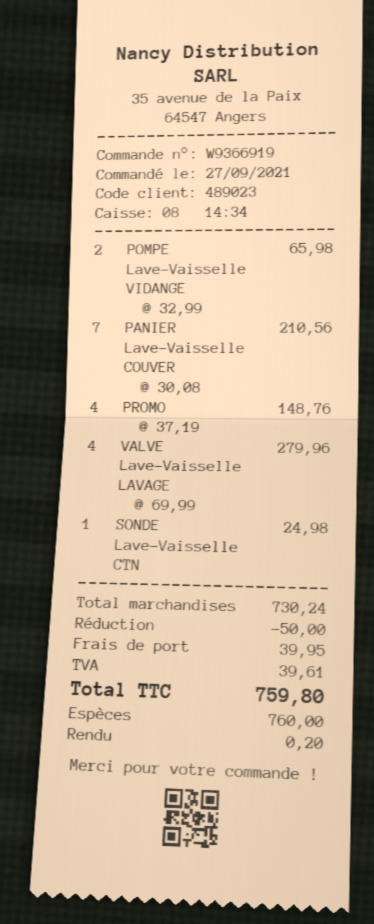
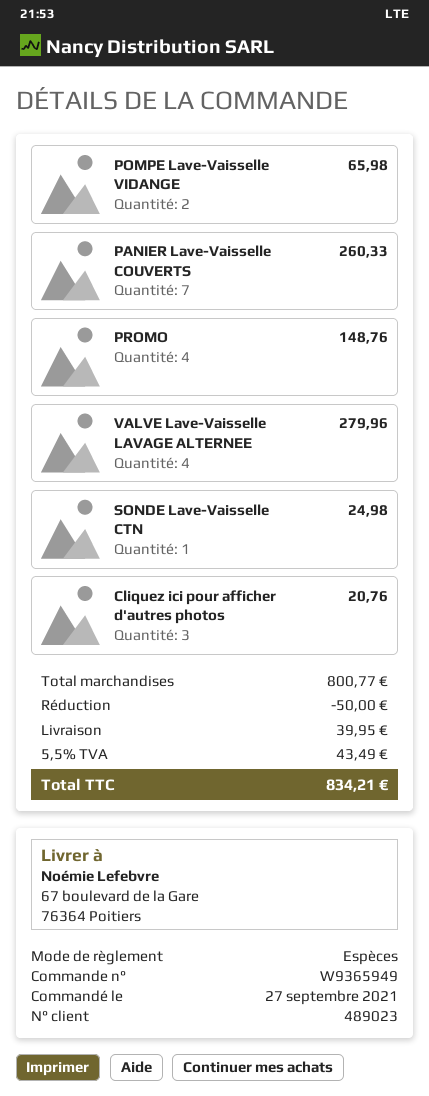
order number: W9366919 -> W9365949
PANIER Lave-Vaisselle COUVER: 7 for 210.56 -> 7 for 260.33
Cliquez ici pour afficher d'autres photos: none -> 3 for 20.76
subtotal: 730.24 -> 800.77
tax: 39.61 -> 43.49
total: 759.80 -> 834.21

